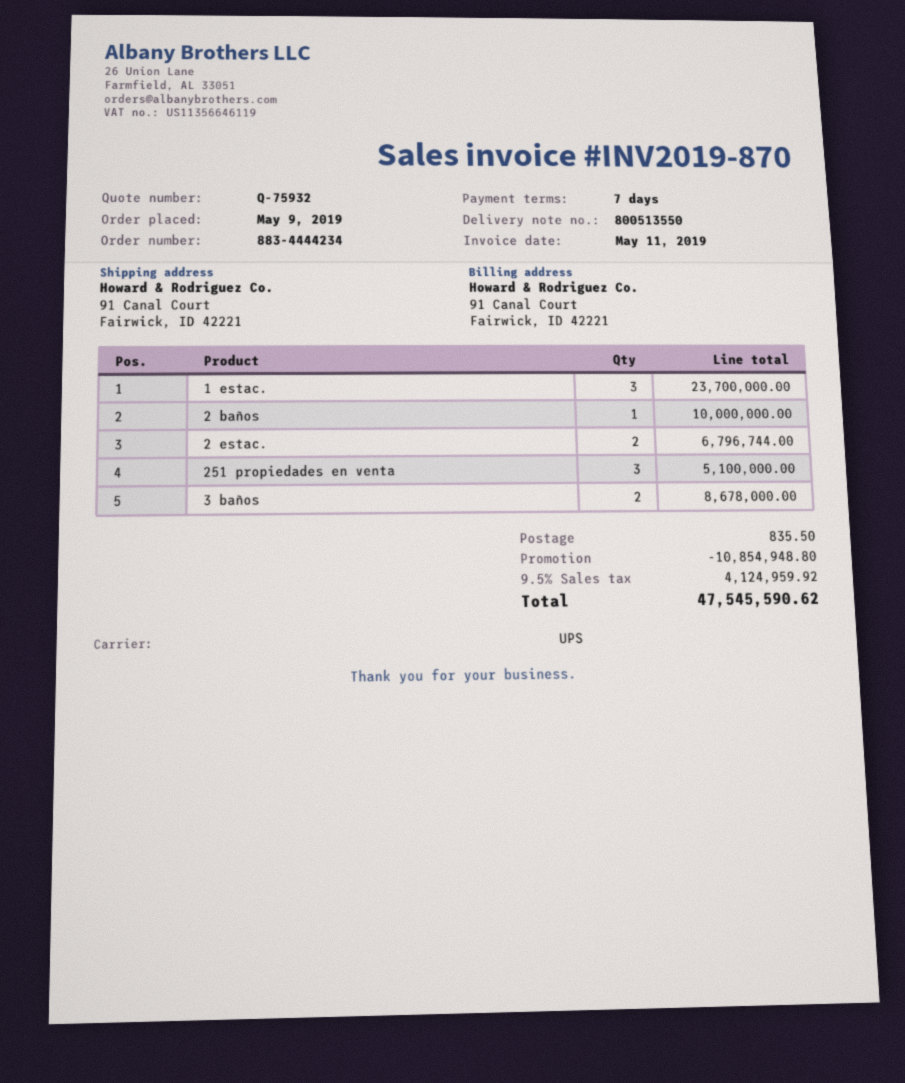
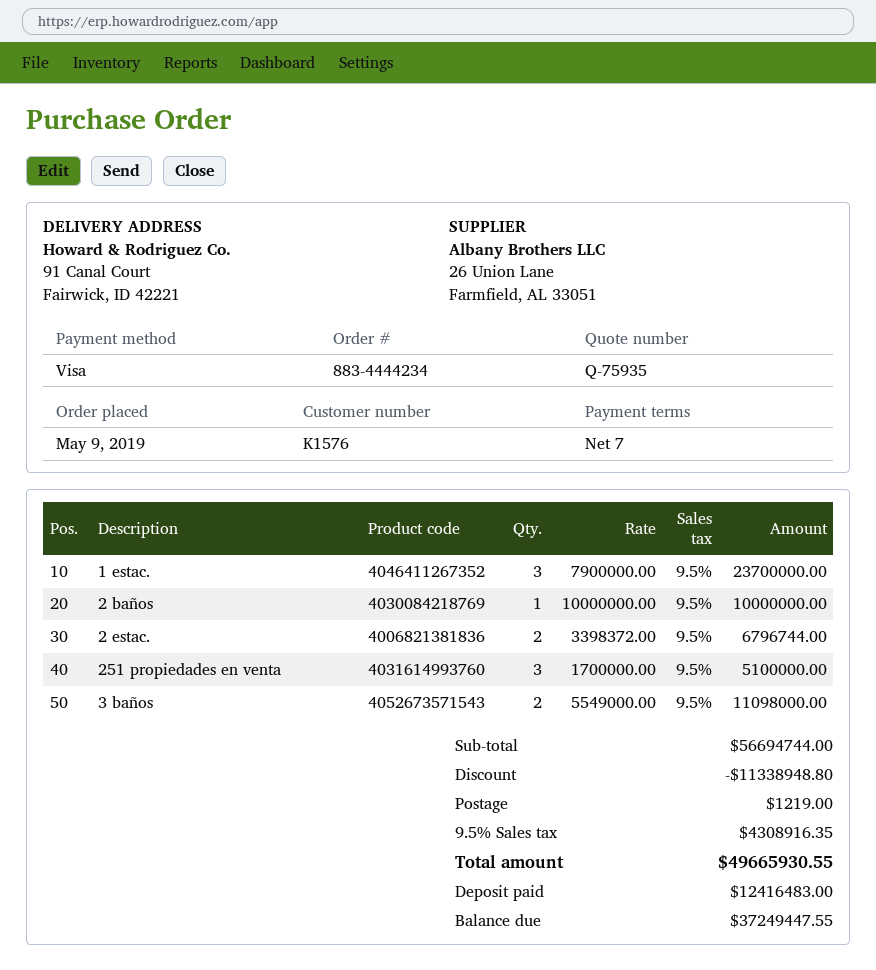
quote number: Q-75932 -> Q-75935
3 baños: 2 for 8678000.00 -> 2 for 11098000.00
discount: 10854948.80 -> 11338948.80
shipping: 835.50 -> 1219.00
tax: 9.5% = 4124959.92 -> 9.5% = 4308916.35
total: 47545590.62 -> 49665930.55

